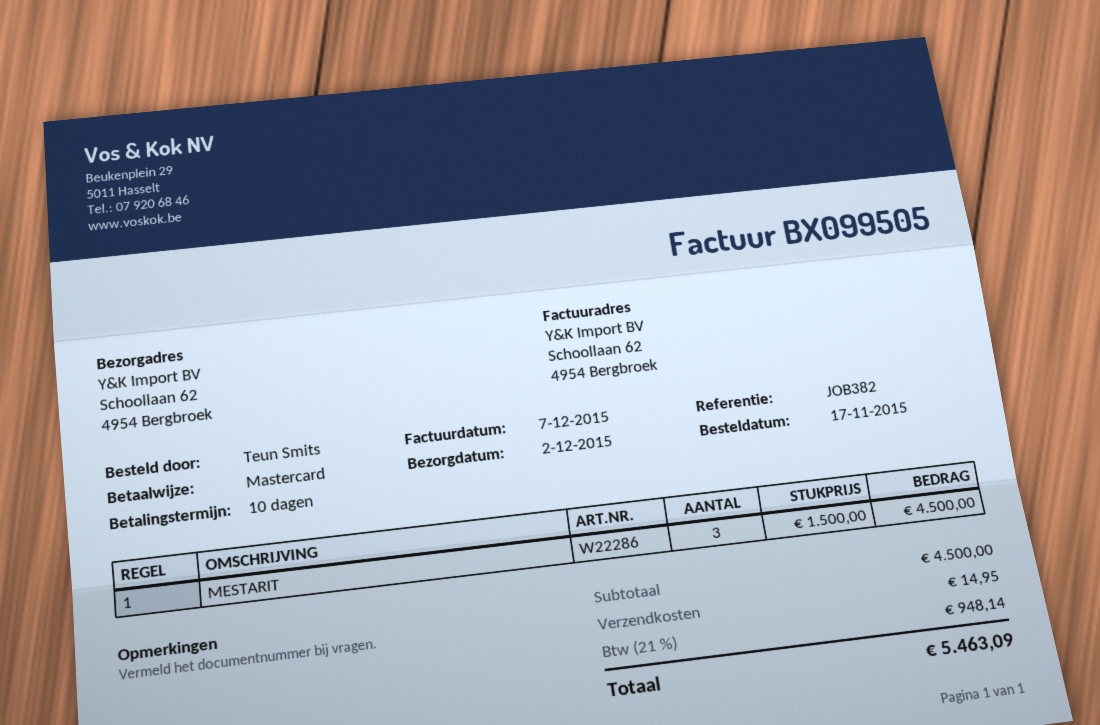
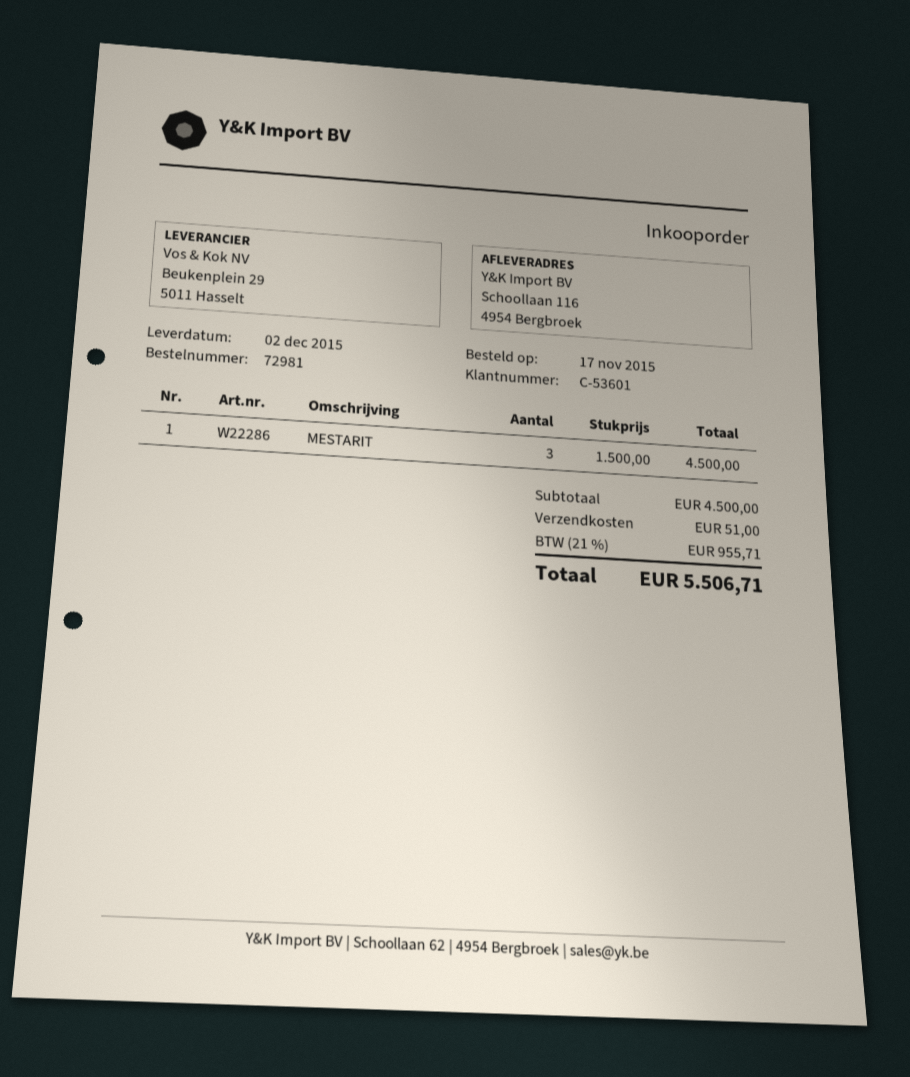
ship to: Schoollaan 62, 4954 Bergbroek -> Schoollaan 116, 4954 Bergbroek
shipping: 14.95 -> 51.00
tax: 21% = 948.14 -> 21% = 955.71
total: 5463.09 -> 5506.71

